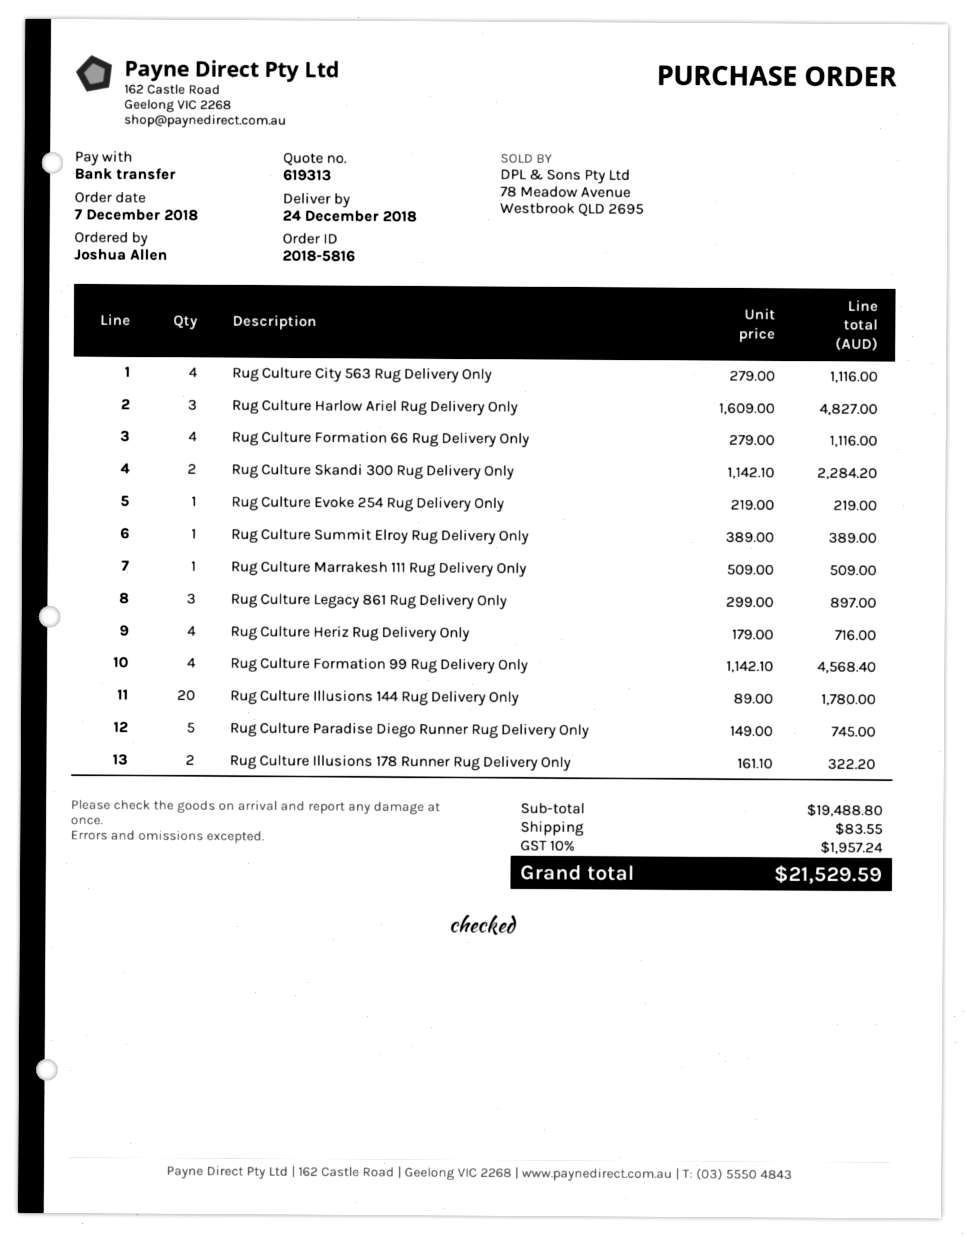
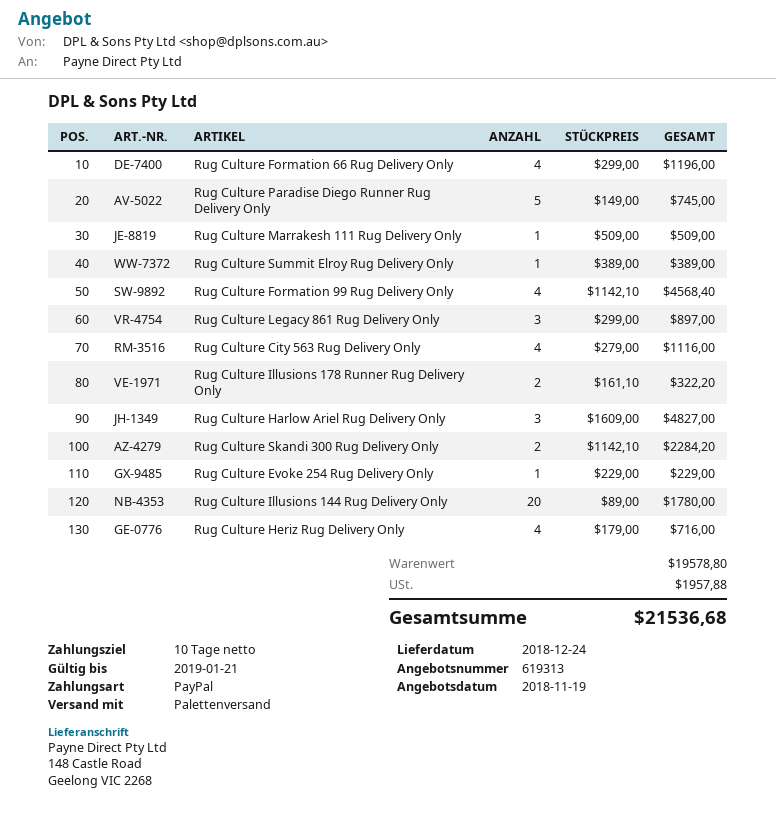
payment method: bank transfer -> PayPal
Rug Culture Formation 66 Rug Delivery Only: 4 x 279.00 = 1116.00 -> 4 x 299.00 = 1196.00
Rug Culture Evoke 254 Rug Delivery Only: 1 x 219.00 = 219.00 -> 1 x 229.00 = 229.00
subtotal: 19488.80 -> 19578.80
shipping: 83.55 -> none
tax: 1957.24 -> 1957.88
total: 21529.59 -> 21536.68

